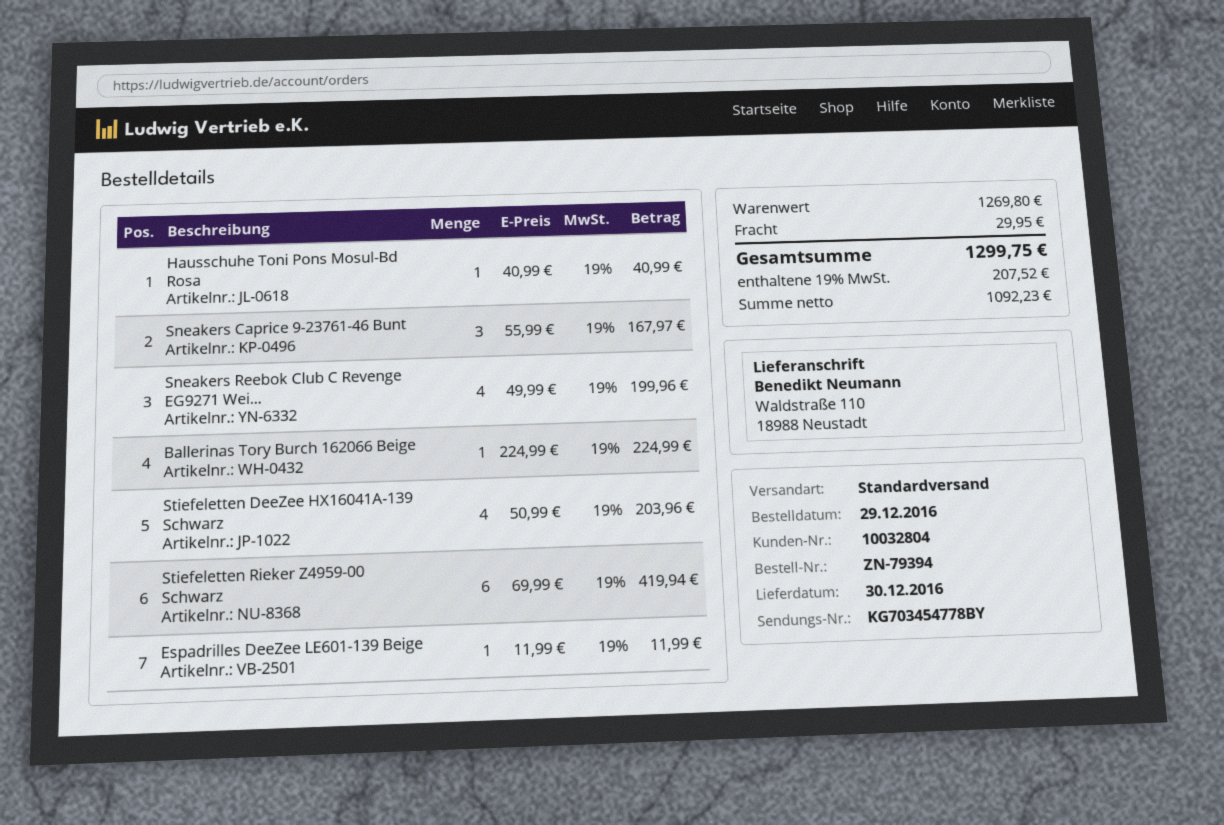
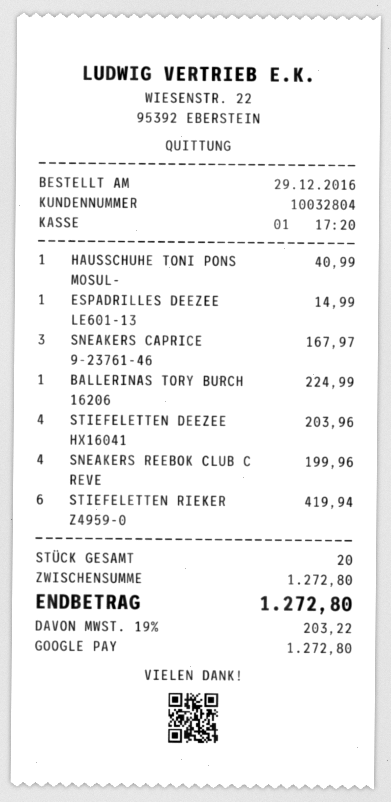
Espadrilles DeeZee LE601-139 Beige: 1 for 11.99 -> 1 for 14.99
subtotal: 1269.80 -> 1272.80
shipping: 29.95 -> none
tax: 19% = 207.52 -> 19% = 203.22
total: 1299.75 -> 1272.80

